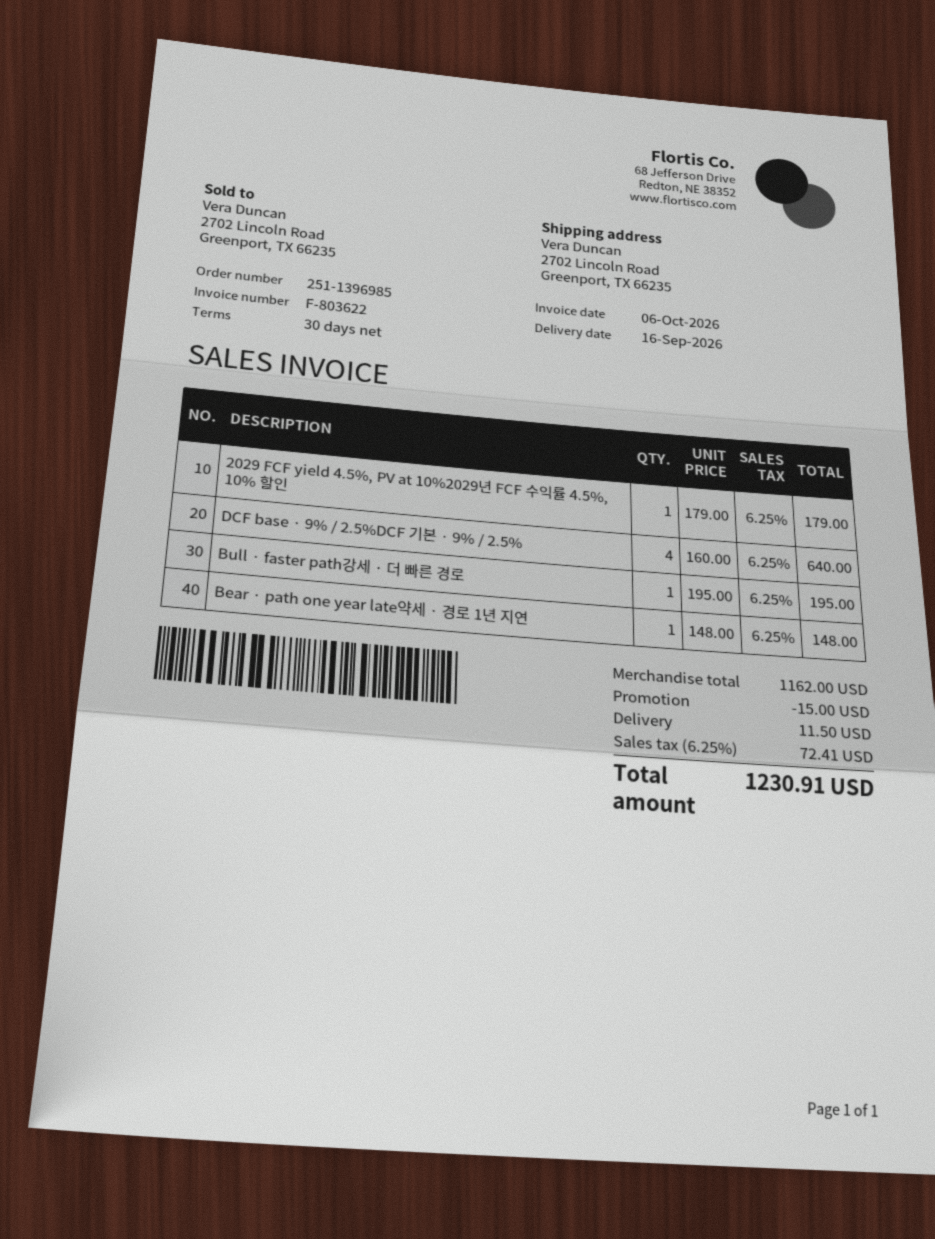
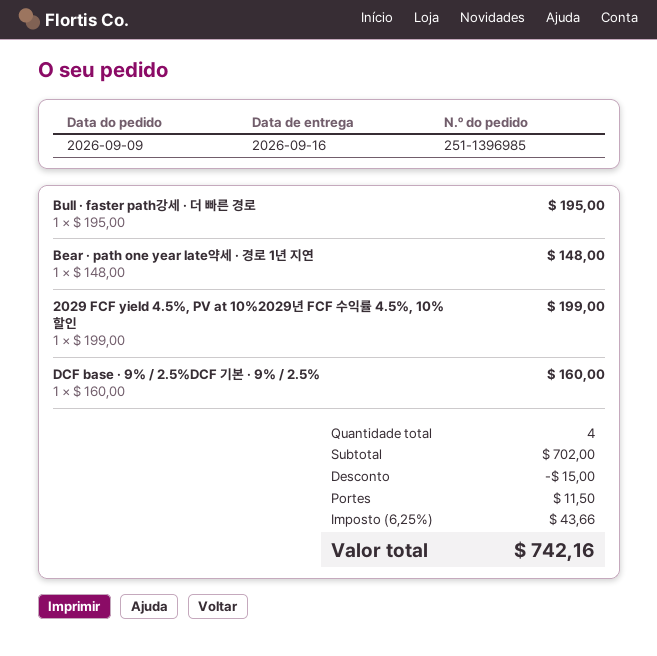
2029 FCF yield 4.5%, PV at 10%2029년 FCF 수익률 4.5%, 10% 할인: 1 x 179.00 = 179.00 -> 1 x 199.00 = 199.00
DCF base · 9% / 2.5%DCF 기본 · 9% / 2.5%: 4 x 160.00 = 640.00 -> 1 x 160.00 = 160.00
subtotal: 1162.00 -> 702.00
tax: 6.25% = 72.41 -> 6.25% = 43.66
total: 1230.91 -> 742.16

